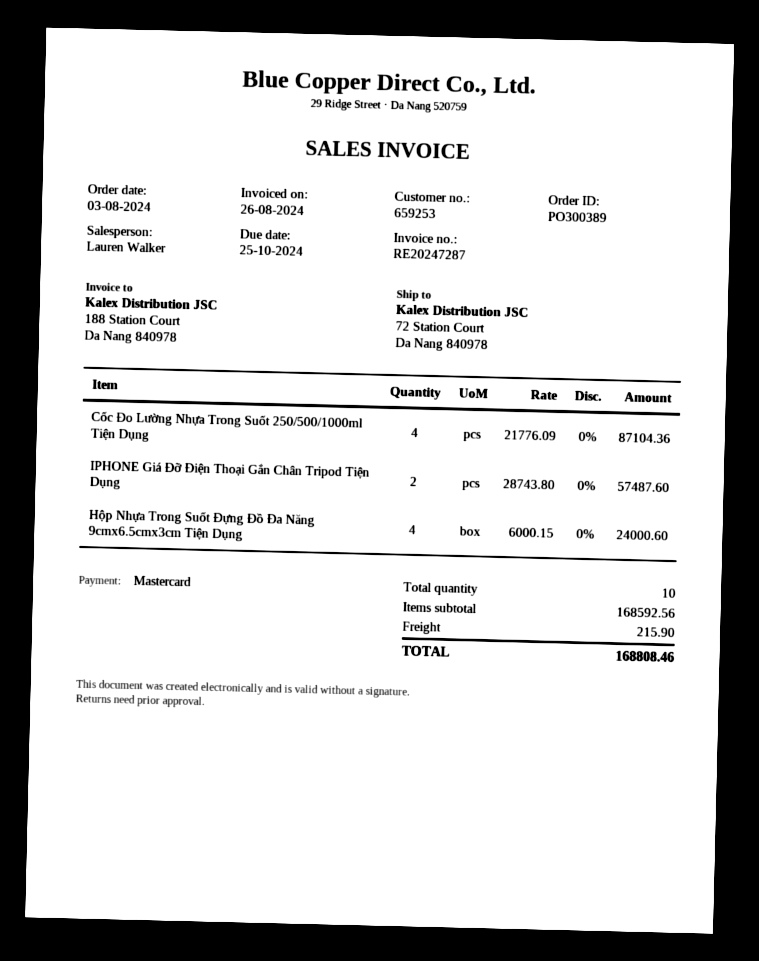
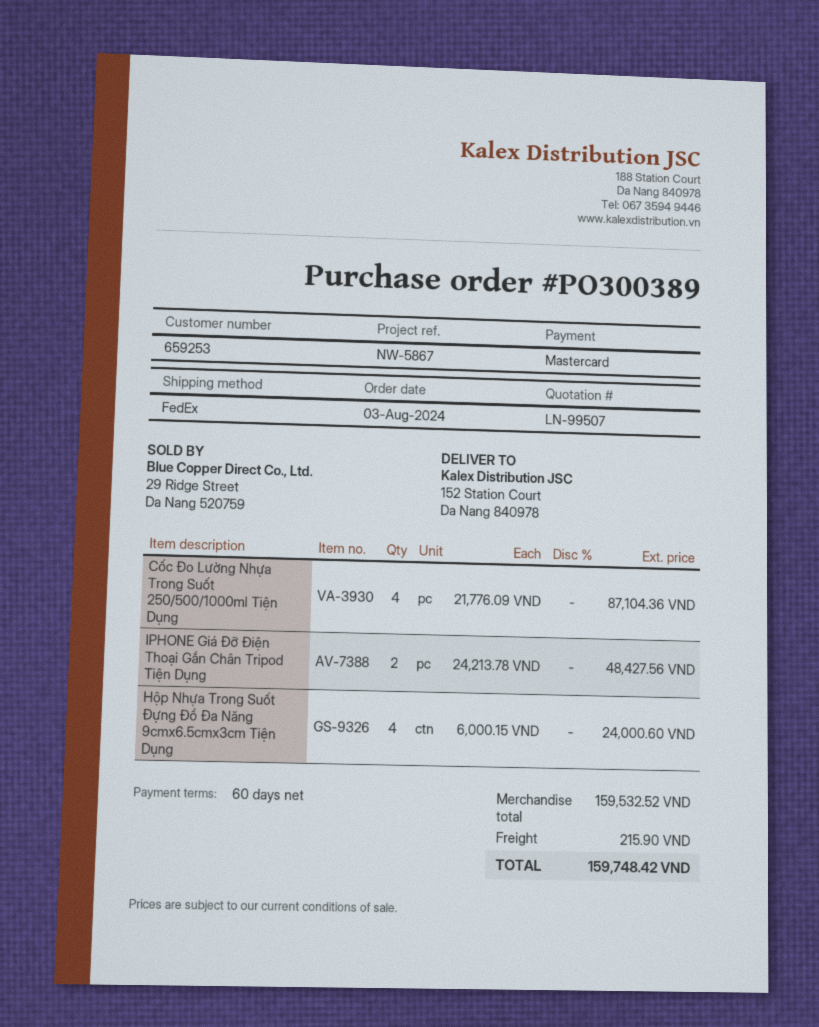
ship to: 72 Station Court, Da Nang 840978 -> 152 Station Court, Da Nang 840978
IPHONE Giá Đỡ Điện Thoại Gắn Chân Tripod Tiện Dụng: 2 x 28743.80 = 57487.60 -> 2 x 24213.78 = 48427.56
subtotal: 168592.56 -> 159532.52
total: 168808.46 -> 159748.42

